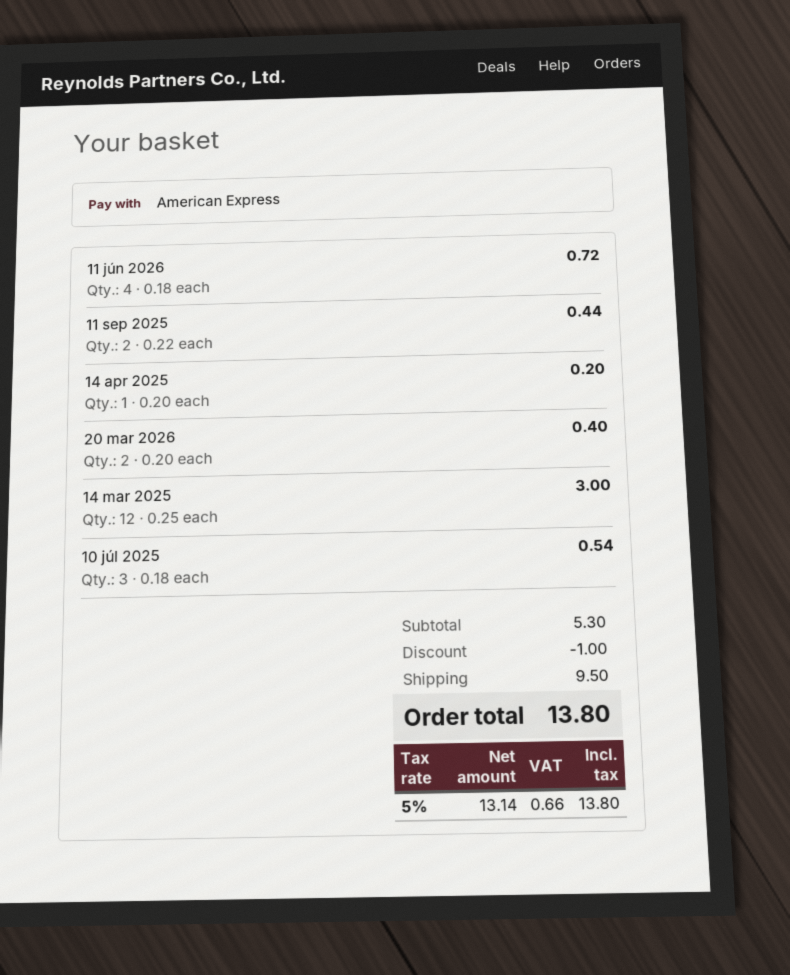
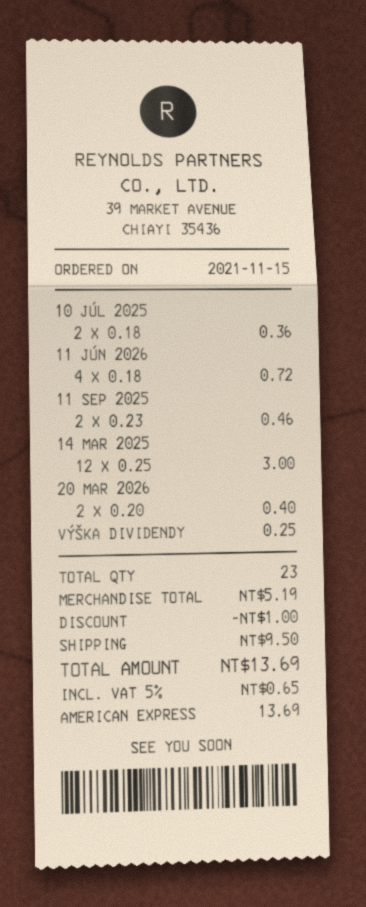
11 sep 2025: 2 x 0.22 = 0.44 -> 2 x 0.23 = 0.46
14 apr 2025: 1 x 0.20 = 0.20 -> none
10 júl 2025: 3 x 0.18 = 0.54 -> 2 x 0.18 = 0.36
VÝŠKA DIVIDENDY: none -> 1 x 0.25 = 0.25
subtotal: 5.30 -> 5.19
tax: 5% = 0.66 -> 5% = 0.65
total: 13.80 -> 13.69

